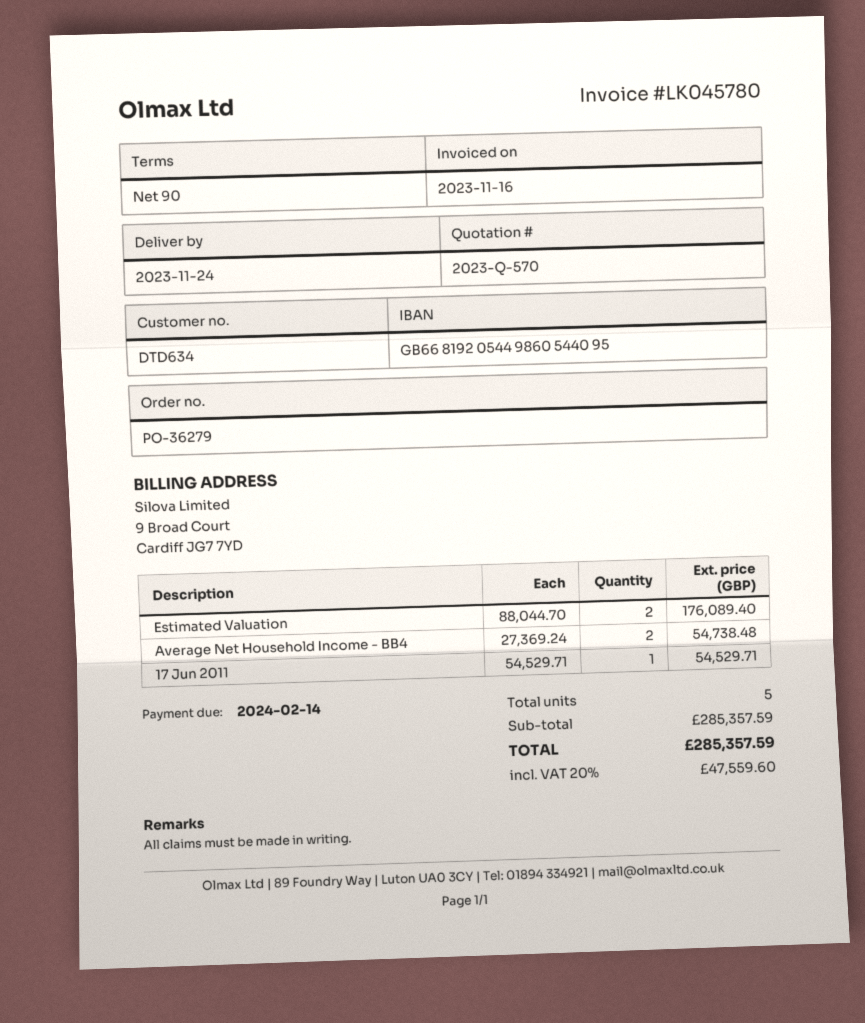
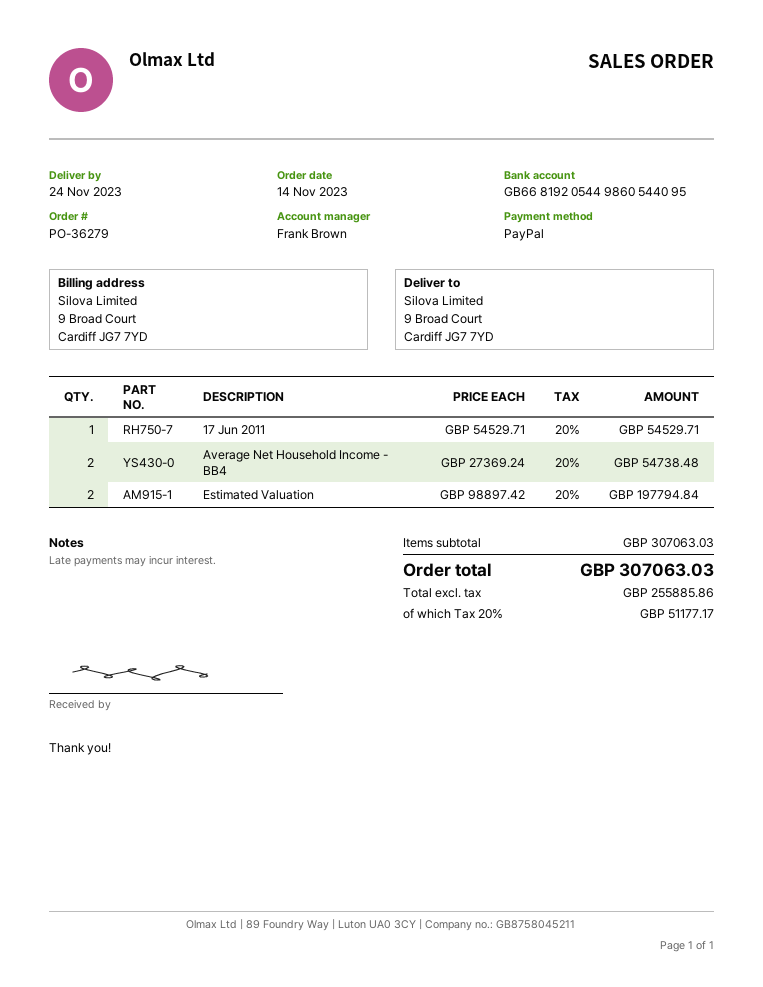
Estimated Valuation: 2 x 88044.70 = 176089.40 -> 2 x 98897.42 = 197794.84
subtotal: 285357.59 -> 307063.03
tax: 20% = 47559.60 -> 20% = 51177.17
total: 285357.59 -> 307063.03

